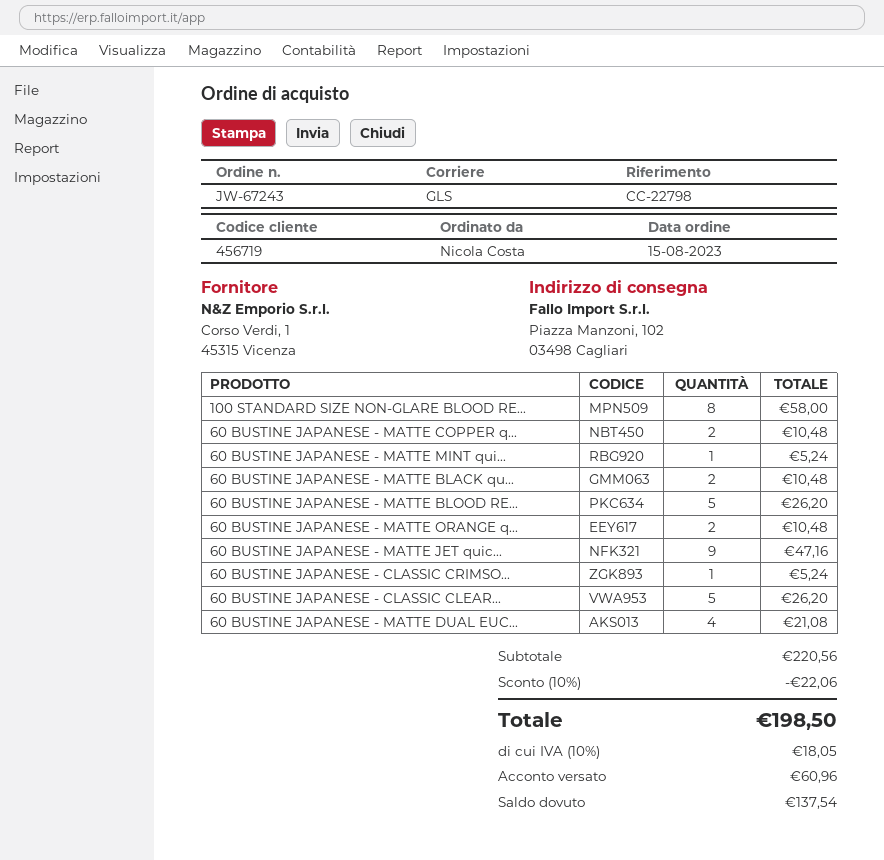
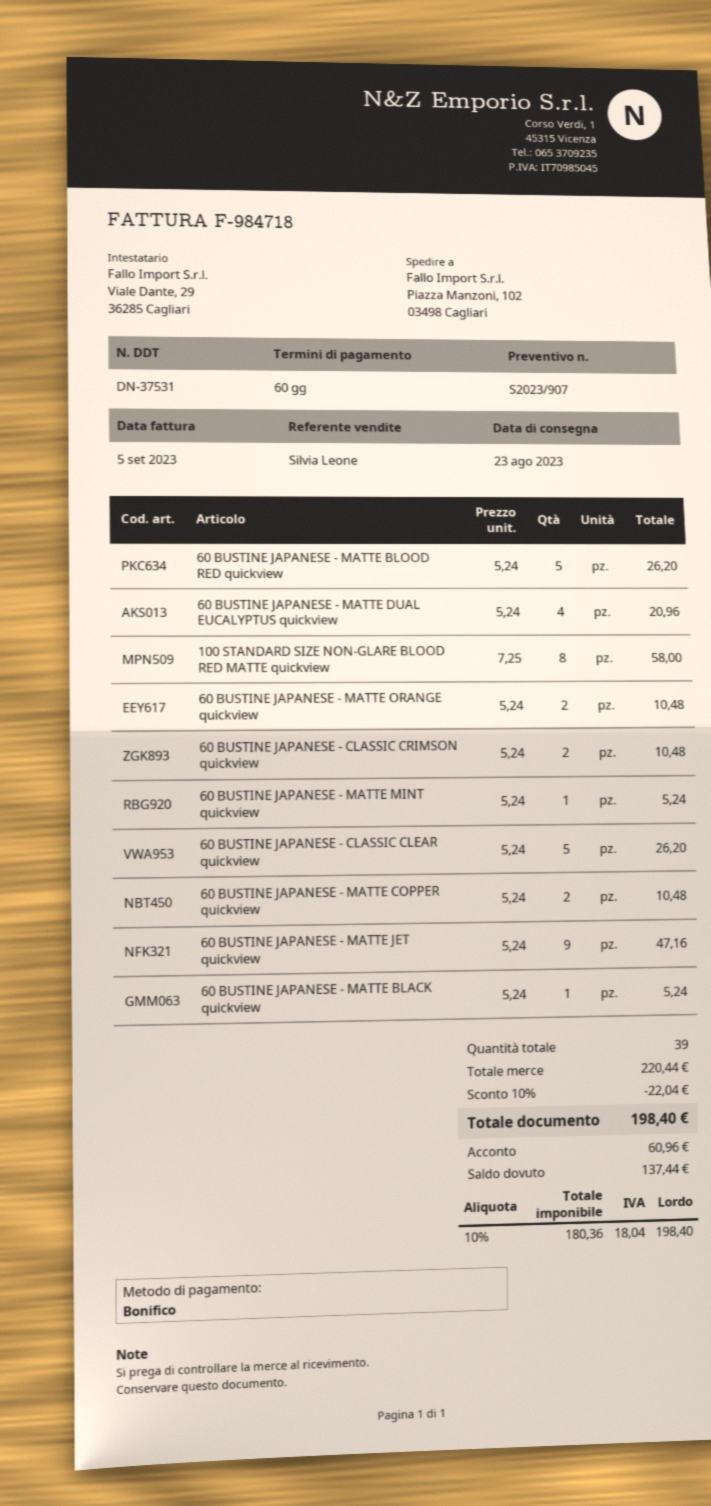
60 BUSTINE JAPANESE - MATTE BLACK qu...: 2 for 10.48 -> 1 for 5.24
60 BUSTINE JAPANESE - CLASSIC CRIMSO...: 1 for 5.24 -> 2 for 10.48
60 BUSTINE JAPANESE - MATTE DUAL EUC...: 4 for 21.08 -> 4 for 20.96
subtotal: 220.56 -> 220.44
discount: 10% = 22.06 -> 10% = 22.04
tax: 10% = 18.05 -> 10% = 18.04
total: 198.50 -> 198.40
balance: 137.54 -> 137.44

